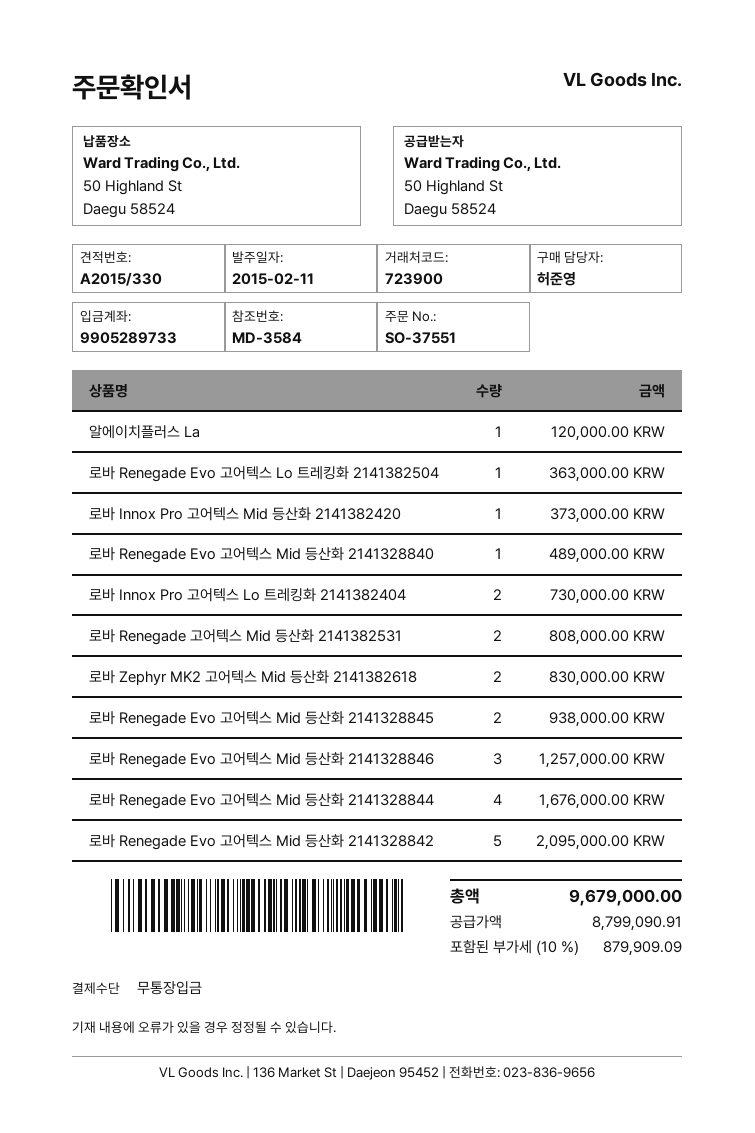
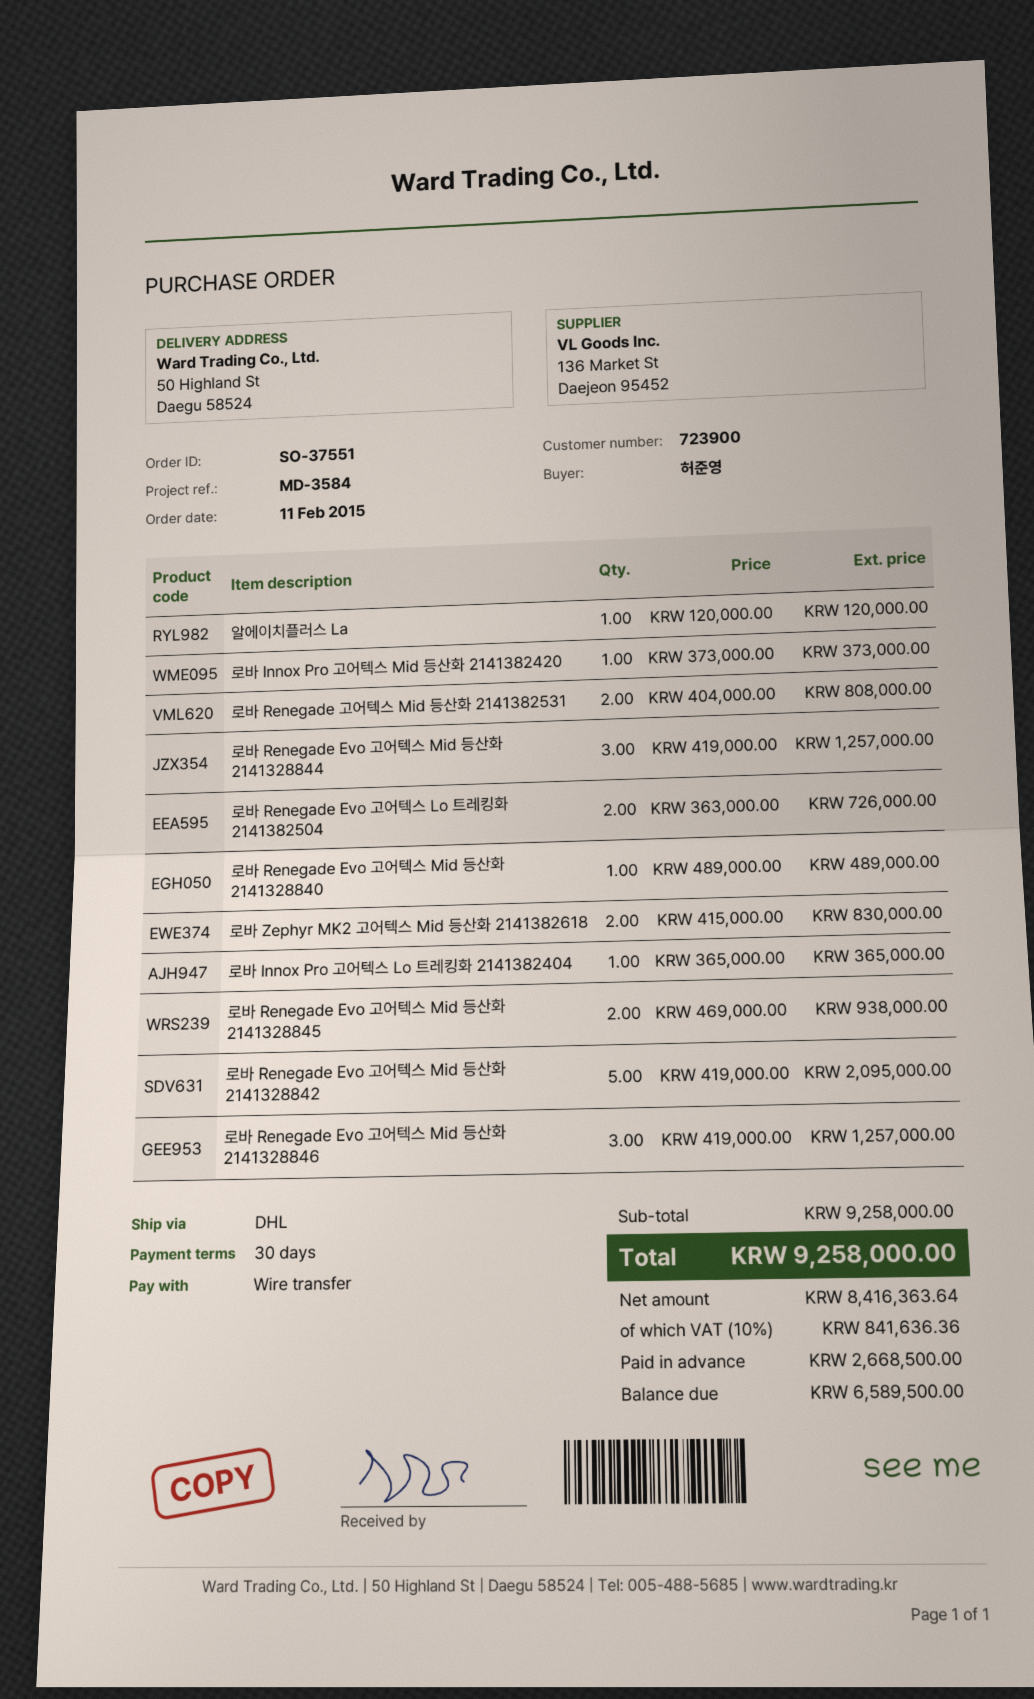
로바 Renegade Evo 고어텍스 Lo 트레킹화 2141382504: 1 for 363000.00 -> 2 for 726000.00
로바 Innox Pro 고어텍스 Lo 트레킹화 2141382404: 2 for 730000.00 -> 1 for 365000.00
로바 Renegade Evo 고어텍스 Mid 등산화 2141328844: 4 for 1676000.00 -> 3 for 1257000.00
net: 8799090.91 -> 8416363.64
tax: 10% = 879909.09 -> 10% = 841636.36
total: 9679000.00 -> 9258000.00

